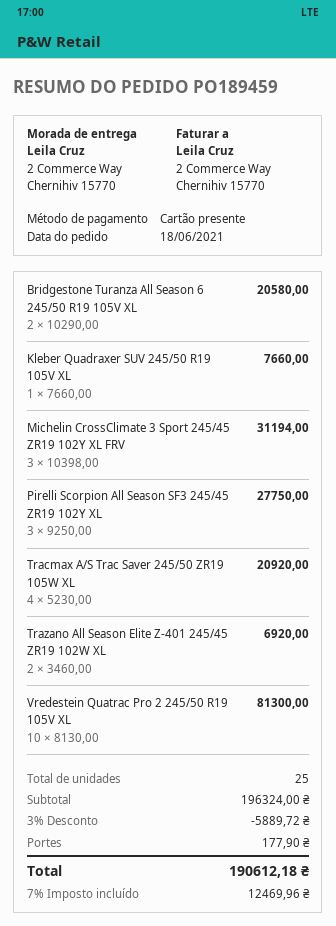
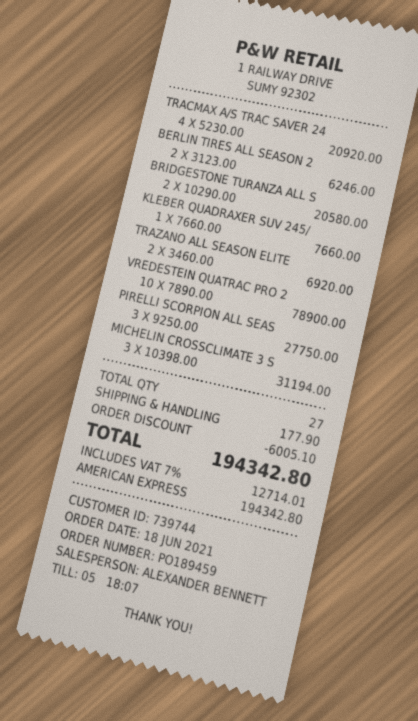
payment method: gift card -> American Express
Vredestein Quatrac Pro 2 245/50 R19 105V XL: 10 x 8130.00 = 81300.00 -> 10 x 7890.00 = 78900.00
BERLIN TIRES ALL SEASON 2: none -> 2 x 3123.00 = 6246.00
total quantity: 25 -> 27
discount: 5889.72 -> 6005.10
tax: 7% = 12469.96 -> 7% = 12714.01
total: 190612.18 -> 194342.80

